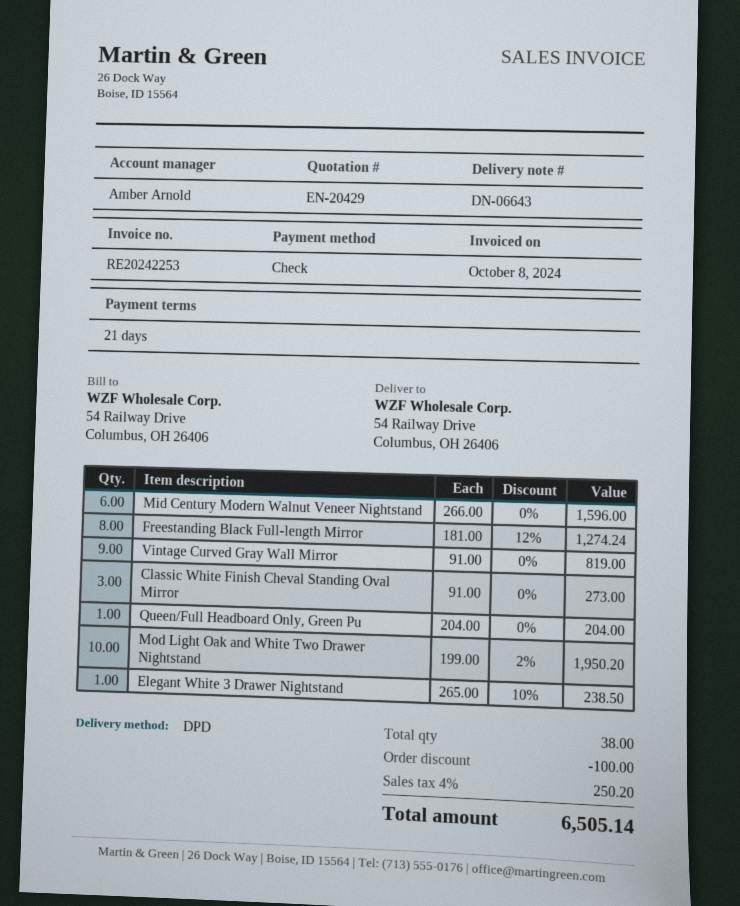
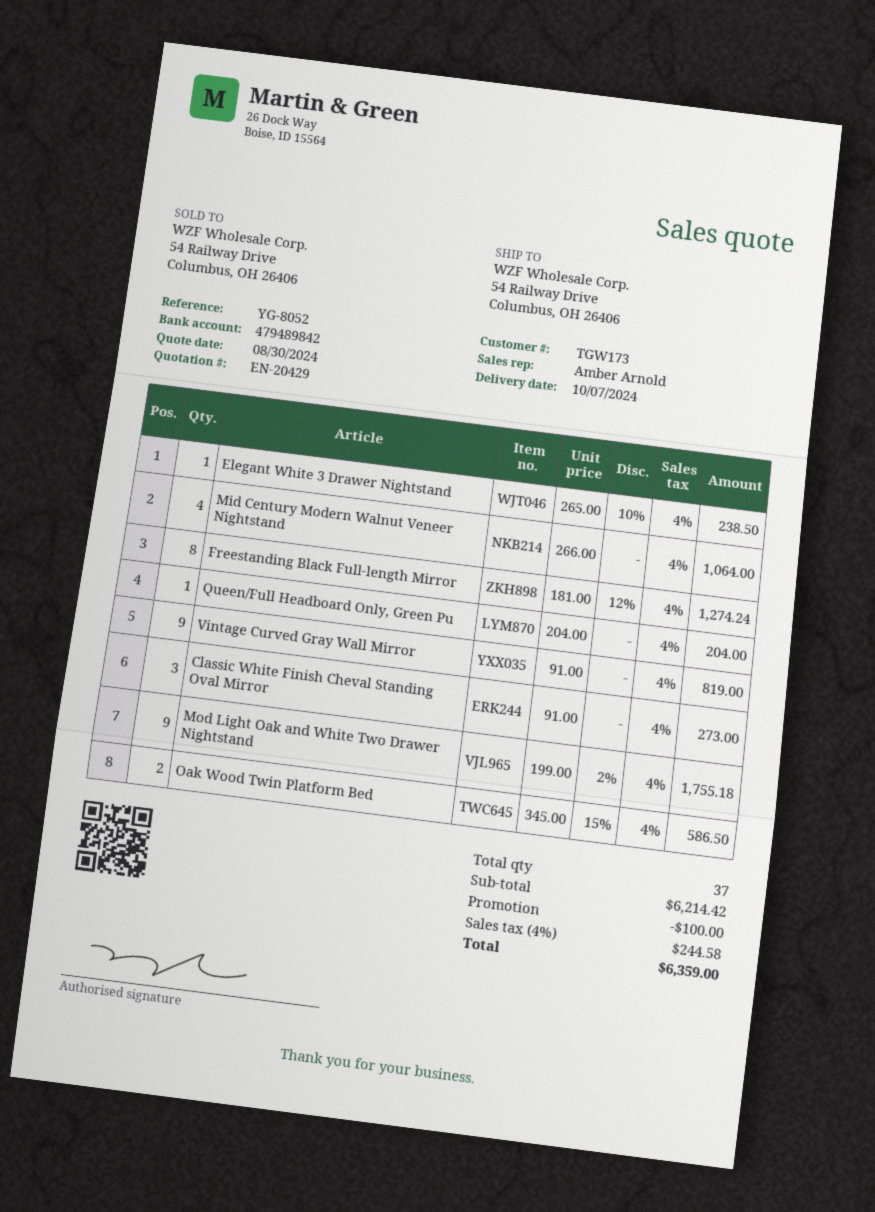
Mid Century Modern Walnut Veneer Nightstand: 6 x 266.00 = 1596.00 -> 4 x 266.00 = 1064.00
Mod Light Oak and White Two Drawer Nightstand: 10 x 199.00 - 2% = 1950.20 -> 9 x 199.00 - 2% = 1755.18
Oak Wood Twin Platform Bed: none -> 2 x 345.00 - 15% = 586.50
total quantity: 38 -> 37
tax: 4% = 250.20 -> 4% = 244.58
total: 6505.14 -> 6359.00

